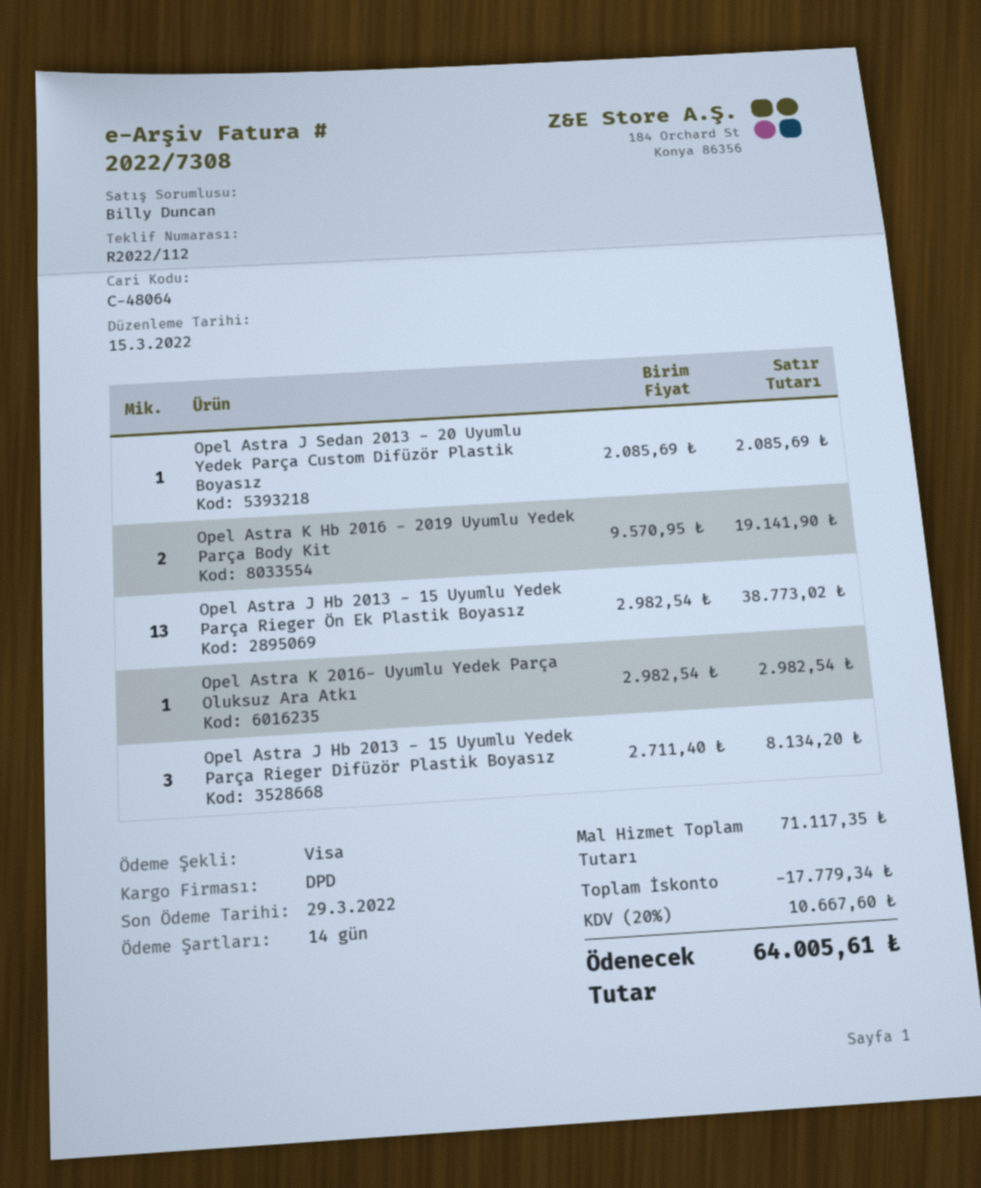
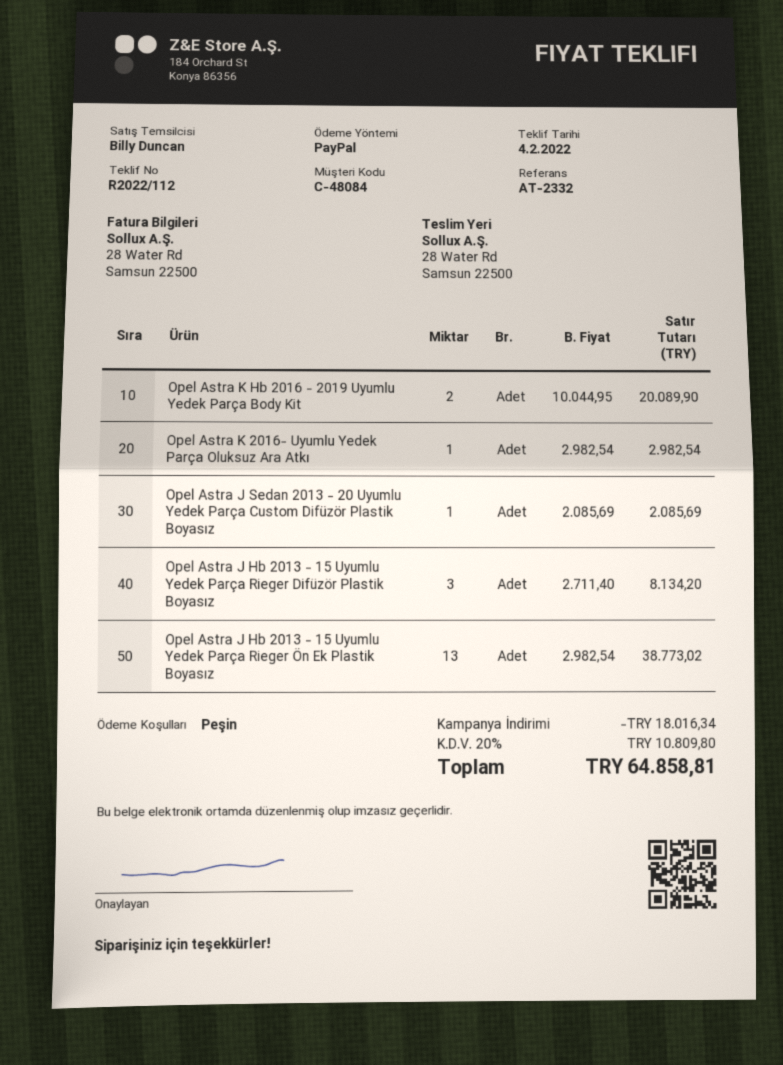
payment terms: 14 days -> on receipt
customer number: C-48064 -> C-48084
payment method: Visa -> PayPal
Opel Astra K Hb 2016 - 2019 Uyumlu Yedek Parça Body Kit: 2 x 9570.95 = 19141.90 -> 2 x 10044.95 = 20089.90
discount: 17779.34 -> 18016.34
tax: 20% = 10667.60 -> 20% = 10809.80
total: 64005.61 -> 64858.81

